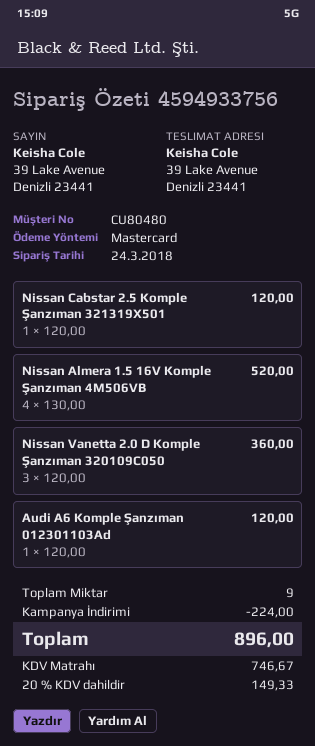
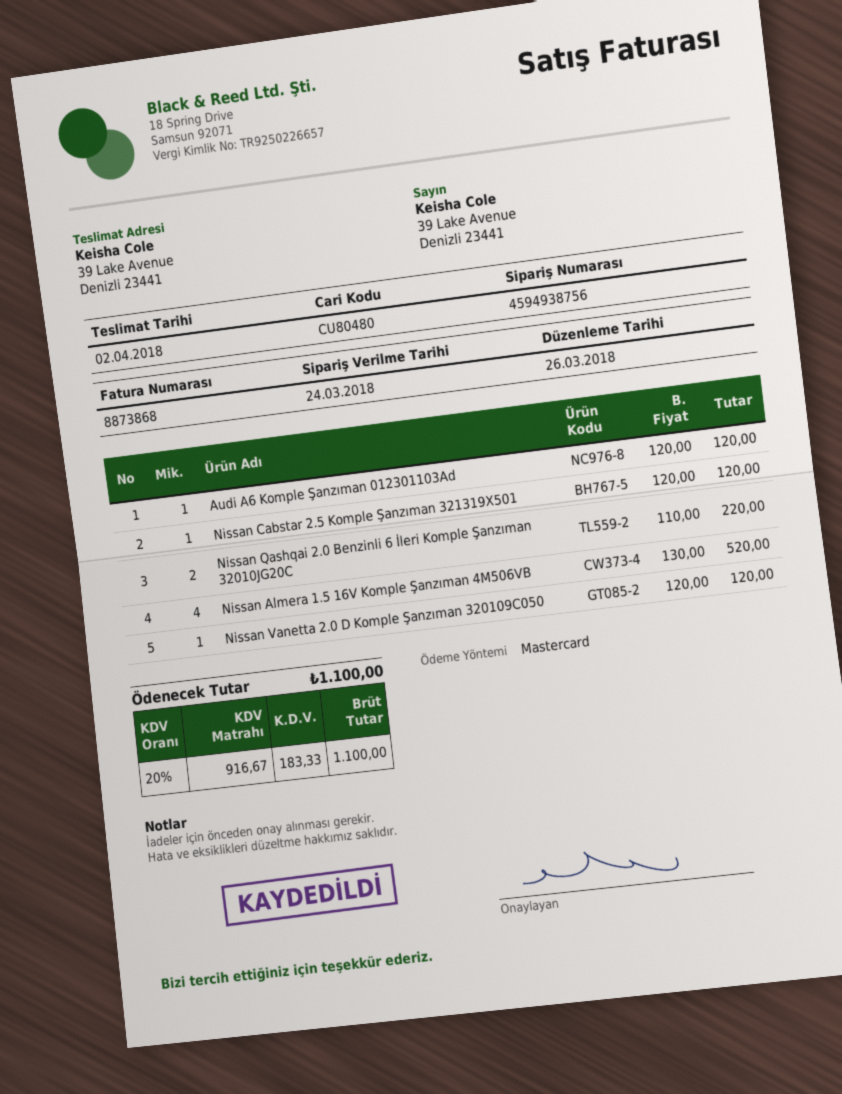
order number: 4594933756 -> 4594938756
Nissan Vanetta 2.0 D Komple Şanzıman 320109C050: 3 x 120.00 = 360.00 -> 1 x 120.00 = 120.00
Nissan Qashqai 2.0 Benzinli 6 İleri Komple Şanzıman 32010JG20C: none -> 2 x 110.00 = 220.00
discount: 224.00 -> none
net: 746.67 -> 916.67
tax: 20% = 149.33 -> 20% = 183.33
total: 896.00 -> 1100.00

